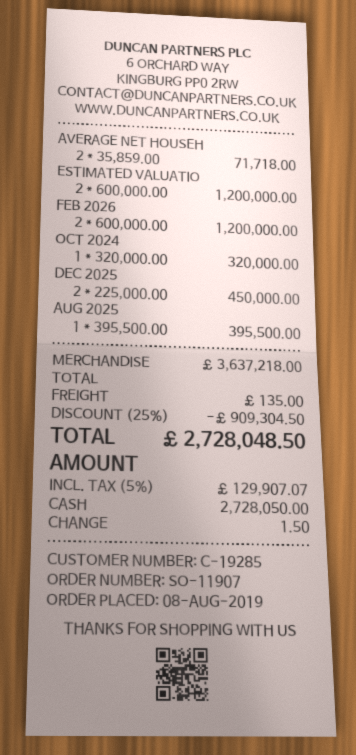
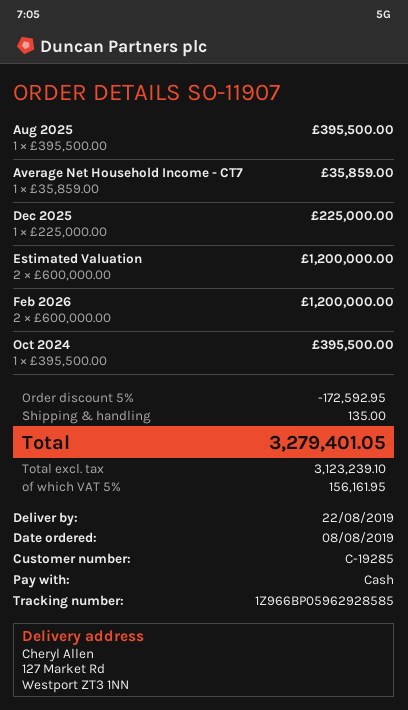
AVERAGE NET HOUSEH: 2 x 35859.00 = 71718.00 -> 1 x 35859.00 = 35859.00
OCT 2024: 1 x 320000.00 = 320000.00 -> 1 x 395500.00 = 395500.00
DEC 2025: 2 x 225000.00 = 450000.00 -> 1 x 225000.00 = 225000.00
discount: 25% = 909304.50 -> 5% = 172592.95
tax: 5% = 129907.07 -> 5% = 156161.95
total: 2728048.50 -> 3279401.05

